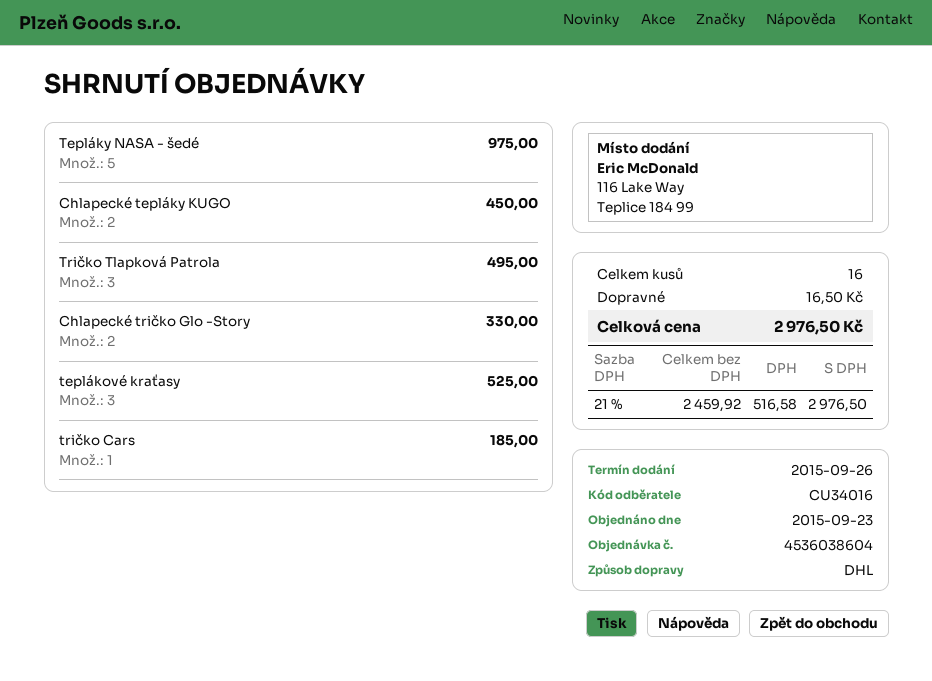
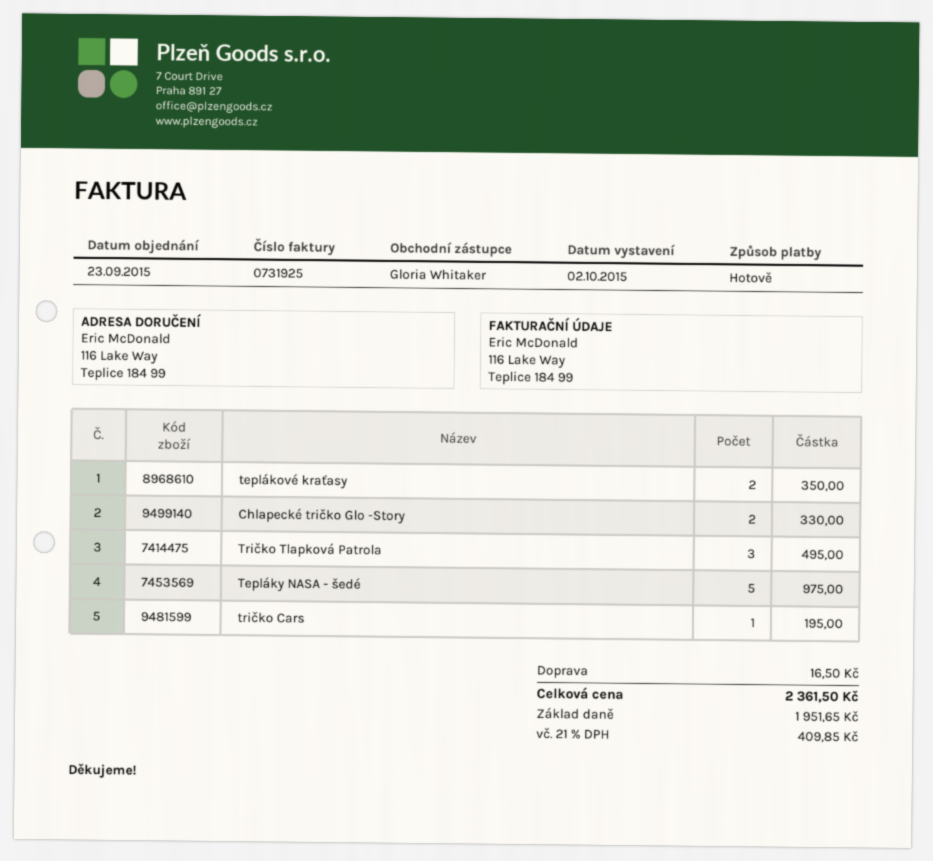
Chlapecké tepláky KUGO: 2 for 450.00 -> none
teplákové kraťasy: 3 for 525.00 -> 2 for 350.00
tričko Cars: 1 for 185.00 -> 1 for 195.00
net: 2459.92 -> 1951.65
tax: 21% = 516.58 -> 21% = 409.85
total: 2976.50 -> 2361.50

